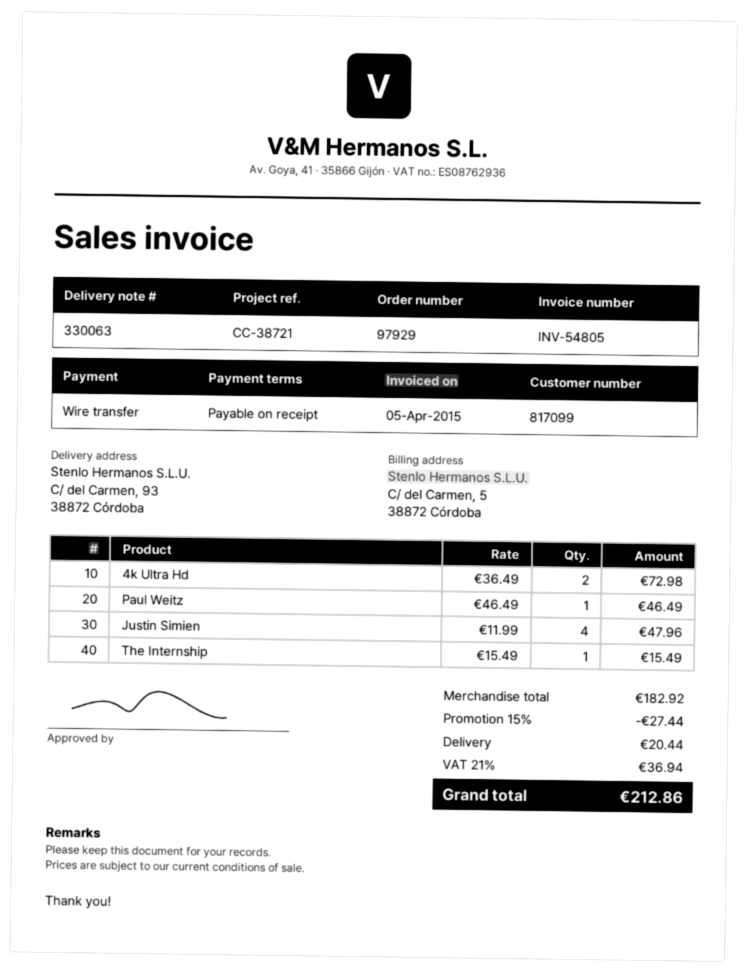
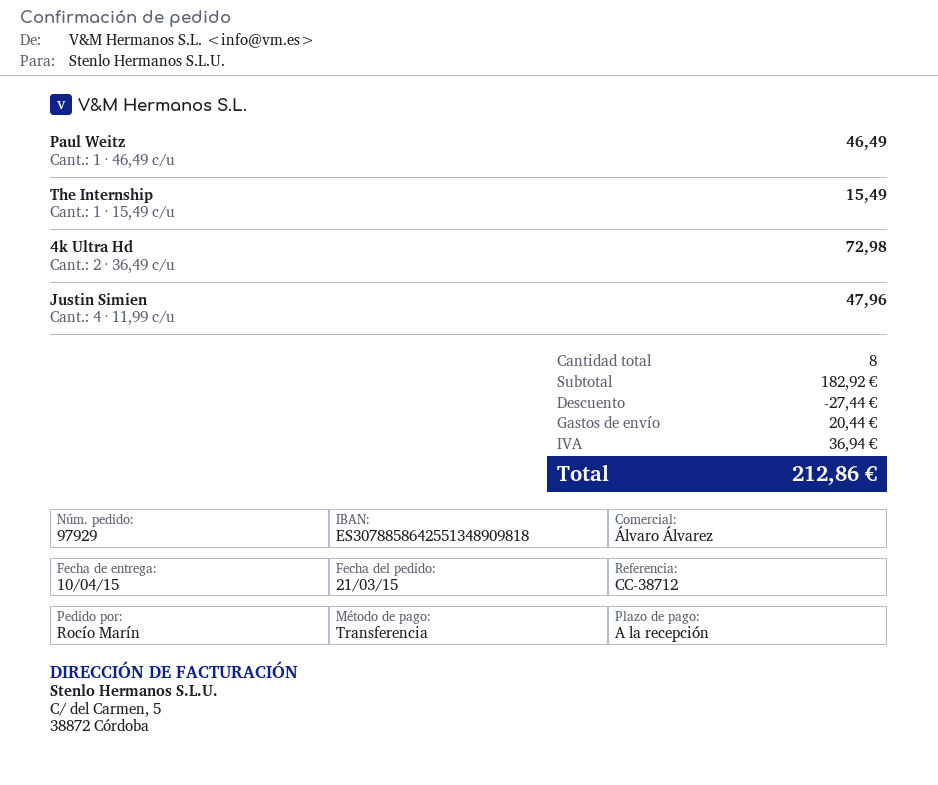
reference: CC-38721 -> CC-38712

